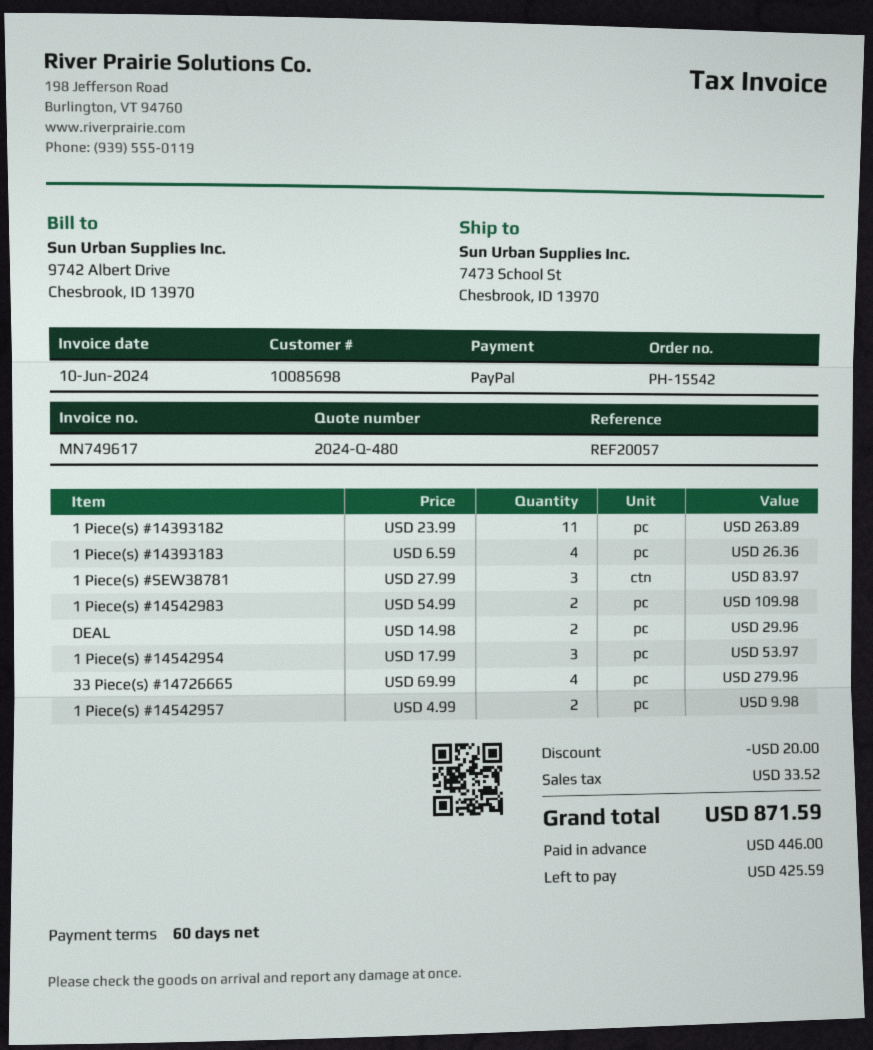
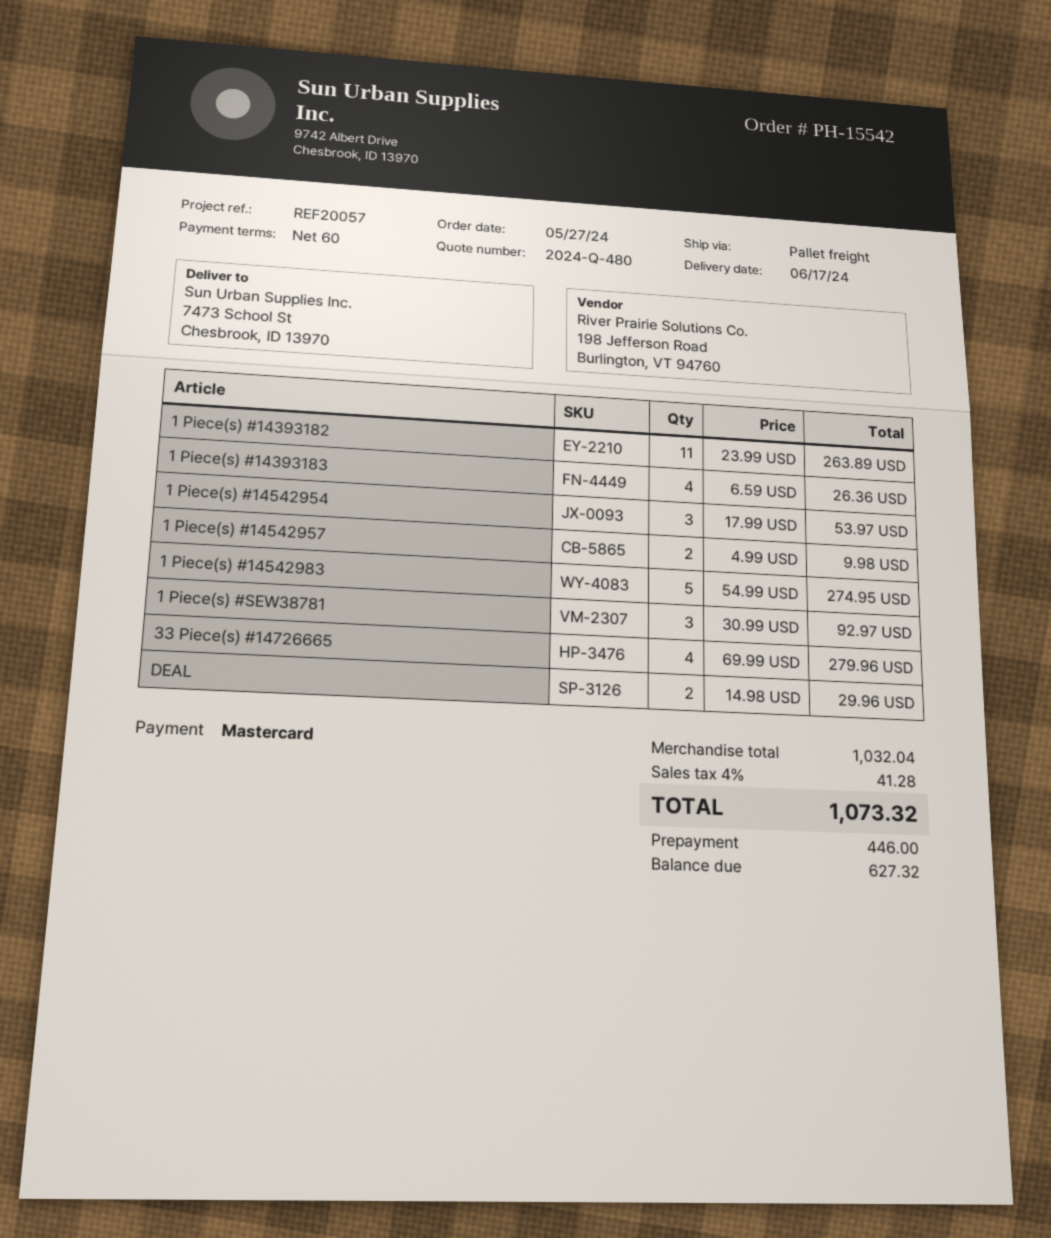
payment method: PayPal -> Mastercard
1 Piece(s) #SEW38781: 3 x 27.99 = 83.97 -> 3 x 30.99 = 92.97
1 Piece(s) #14542983: 2 x 54.99 = 109.98 -> 5 x 54.99 = 274.95
discount: 20.00 -> none
tax: 33.52 -> 41.28
total: 871.59 -> 1073.32
balance: 425.59 -> 627.32

